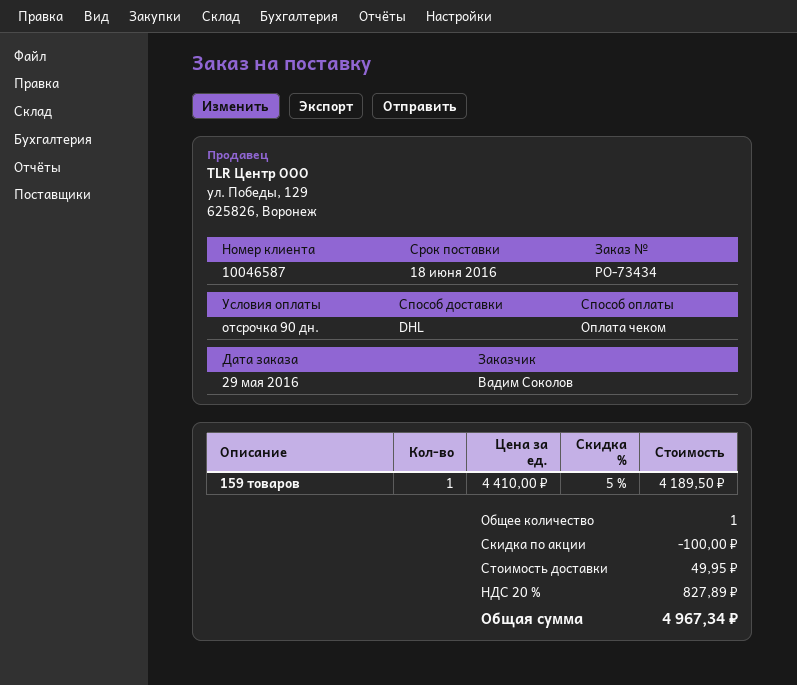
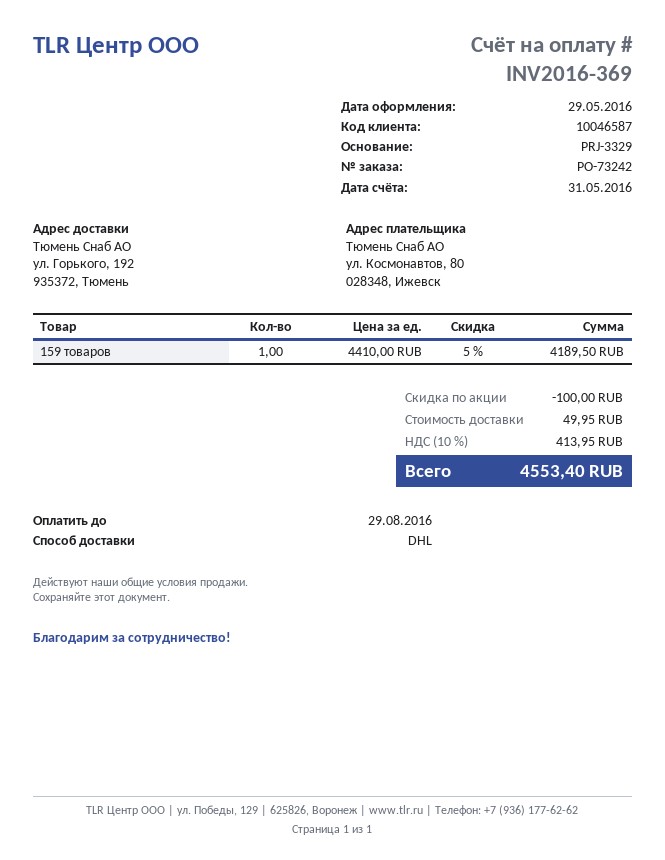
order number: PO-73434 -> PO-73242
tax: 20% = 827.89 -> 10% = 413.95
total: 4967.34 -> 4553.40

